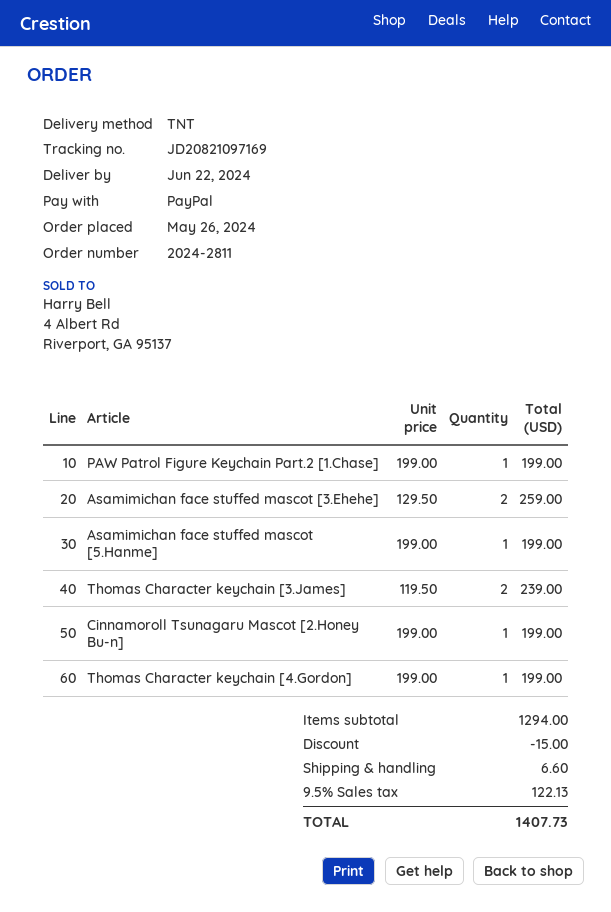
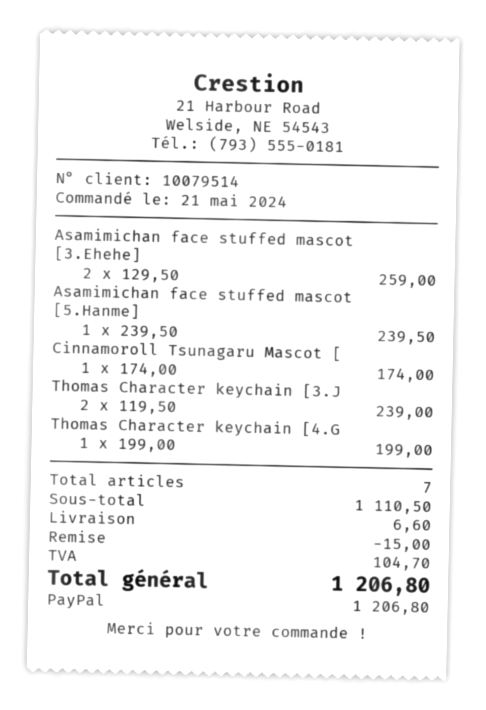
order date: 2024-05-26 -> 2024-05-21
PAW Patrol Figure Keychain Part.2 [1.Chase]: 1 x 199.00 = 199.00 -> none
Asamimichan face stuffed mascot [5.Hanme]: 1 x 199.00 = 199.00 -> 1 x 239.50 = 239.50
Cinnamoroll Tsunagaru Mascot [2.Honey Bu-n]: 1 x 199.00 = 199.00 -> 1 x 174.00 = 174.00
subtotal: 1294.00 -> 1110.50
tax: 122.13 -> 104.70
total: 1407.73 -> 1206.80

